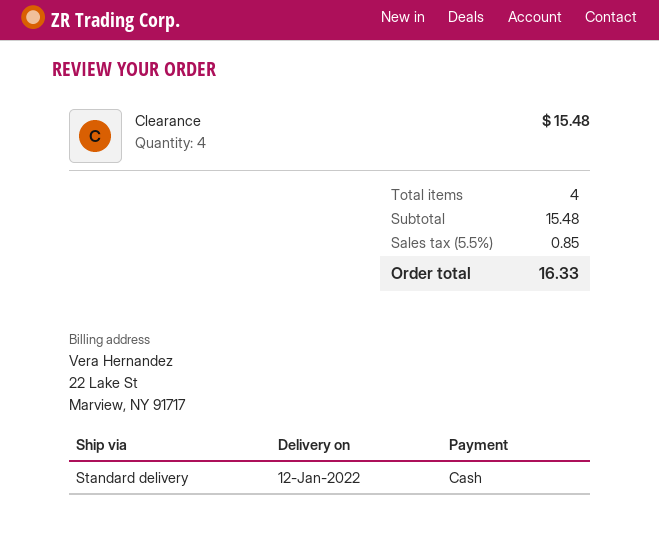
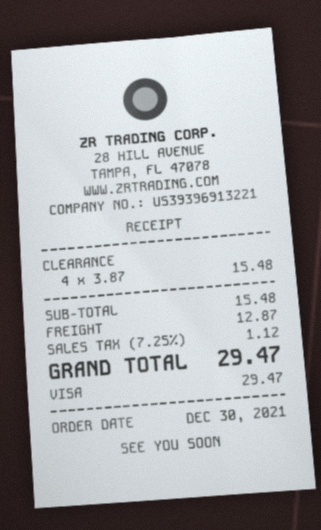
payment method: cash -> Visa
shipping: none -> 12.87
tax: 5.5% = 0.85 -> 7.25% = 1.12
total: 16.33 -> 29.47

